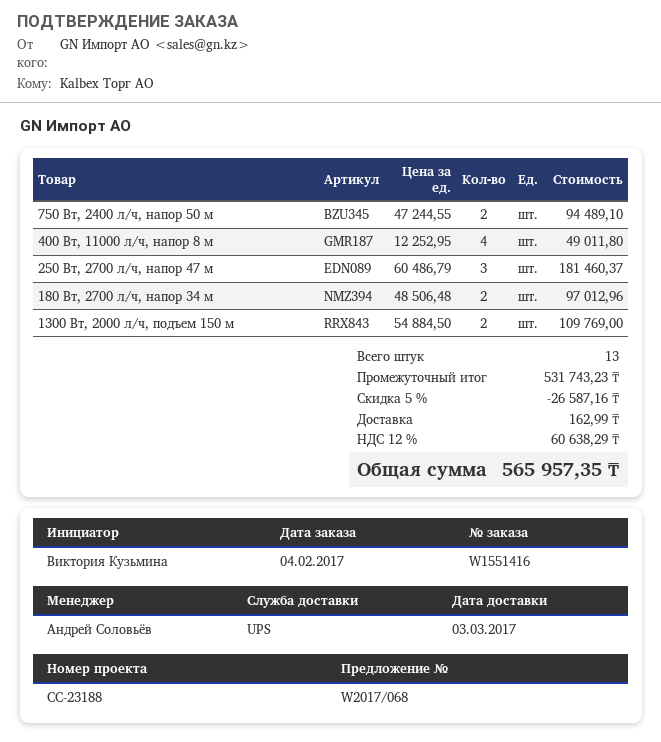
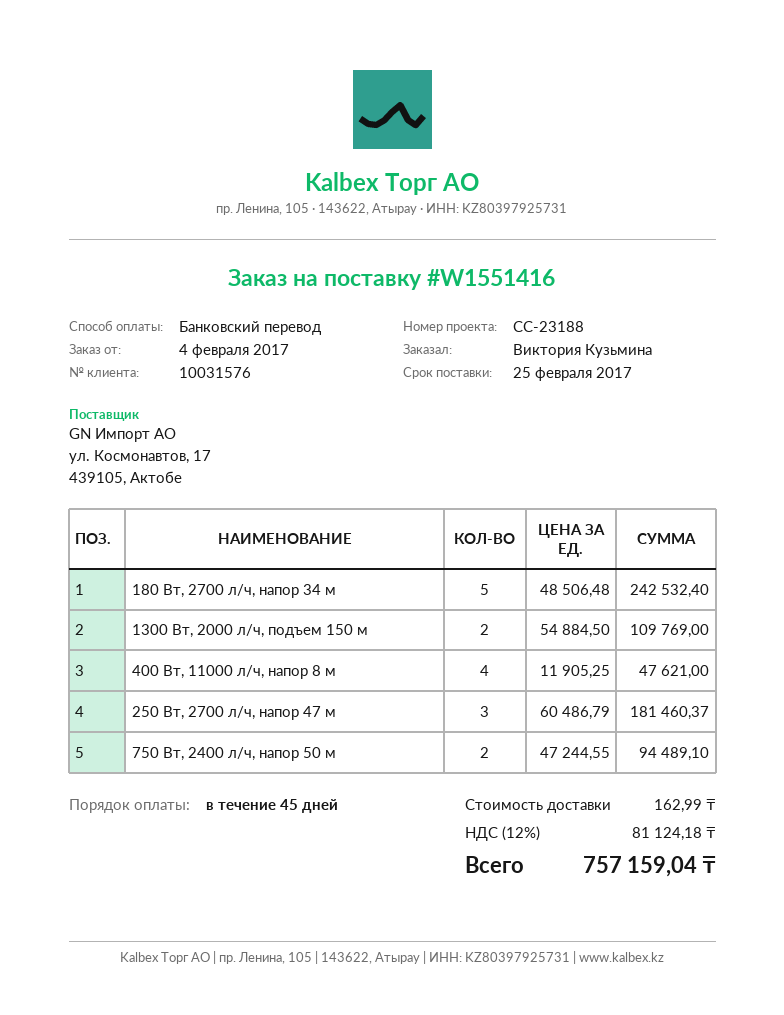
delivery date: 2017-03-03 -> 2017-02-25
400 Вт, 11000 л/ч, напор 8 м: 4 x 12252.95 = 49011.80 -> 4 x 11905.25 = 47621.00
180 Вт, 2700 л/ч, напор 34 м: 2 x 48506.48 = 97012.96 -> 5 x 48506.48 = 242532.40
discount: 5% = 26587.16 -> none
tax: 12% = 60638.29 -> 12% = 81124.18
total: 565957.35 -> 757159.04

